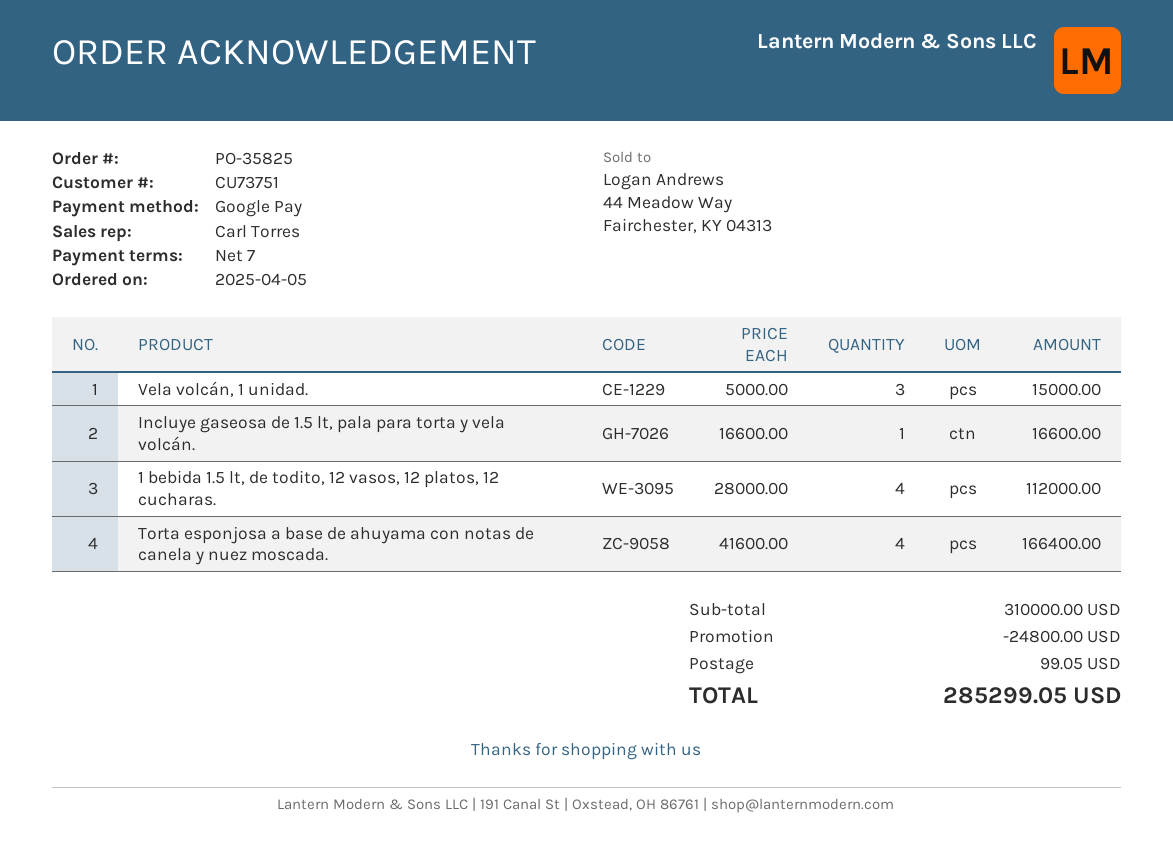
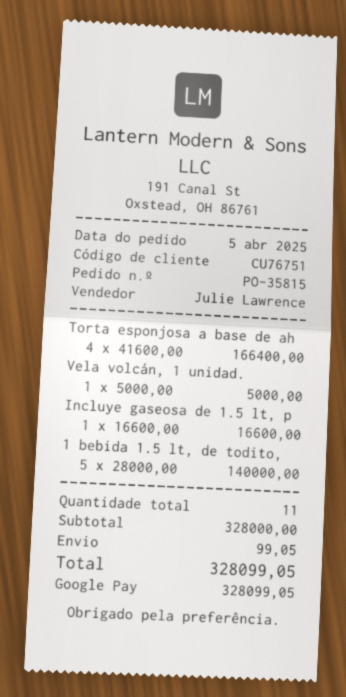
order number: PO-35825 -> PO-35815
customer number: CU73751 -> CU76751
sales rep: Carl Torres -> Julie Lawrence
Vela volcán, 1 unidad.: 3 x 5000.00 = 15000.00 -> 1 x 5000.00 = 5000.00
1 bebida 1.5 lt, de todito, 12 vasos, 12 platos, 12 cucharas.: 4 x 28000.00 = 112000.00 -> 5 x 28000.00 = 140000.00
subtotal: 310000.00 -> 328000.00
discount: 24800.00 -> none
total: 285299.05 -> 328099.05

